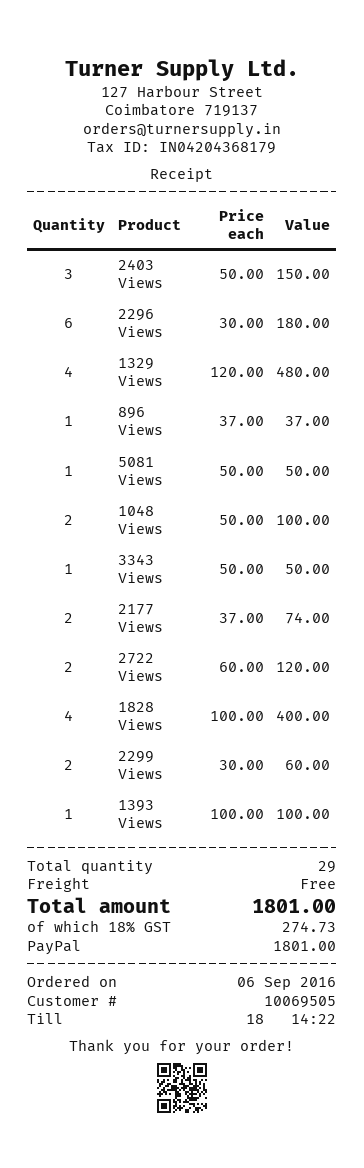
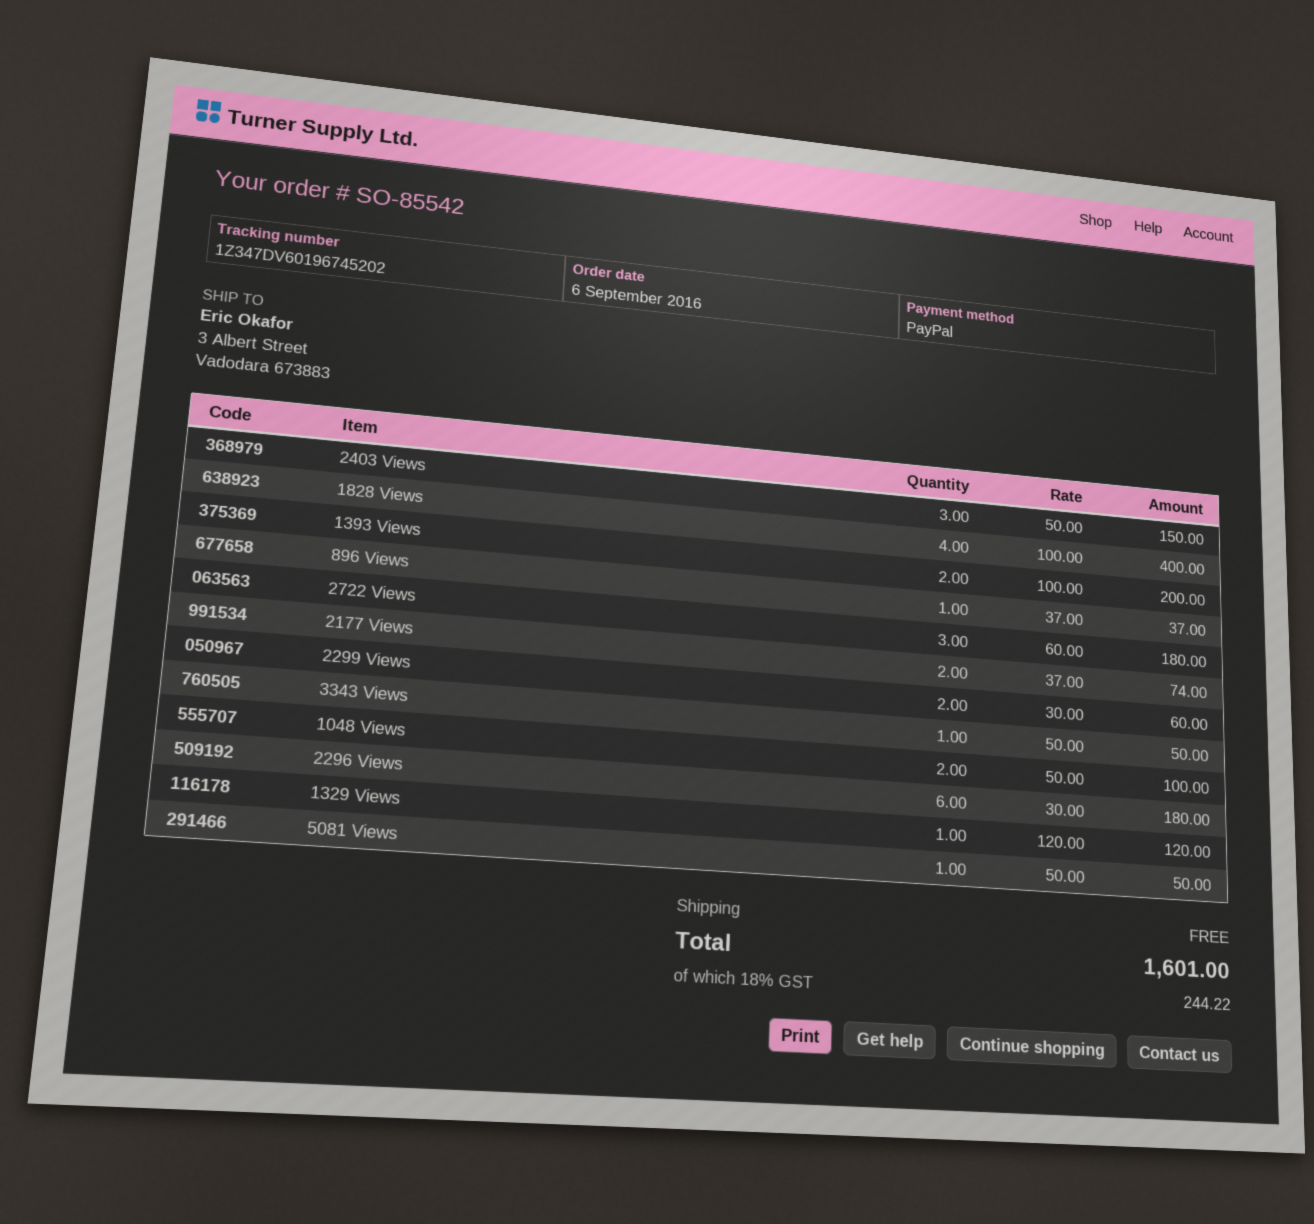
1329 Views: 4 x 120.00 = 480.00 -> 1 x 120.00 = 120.00
2722 Views: 2 x 60.00 = 120.00 -> 3 x 60.00 = 180.00
1393 Views: 1 x 100.00 = 100.00 -> 2 x 100.00 = 200.00
tax: 18% = 274.73 -> 18% = 244.22
total: 1801.00 -> 1601.00

